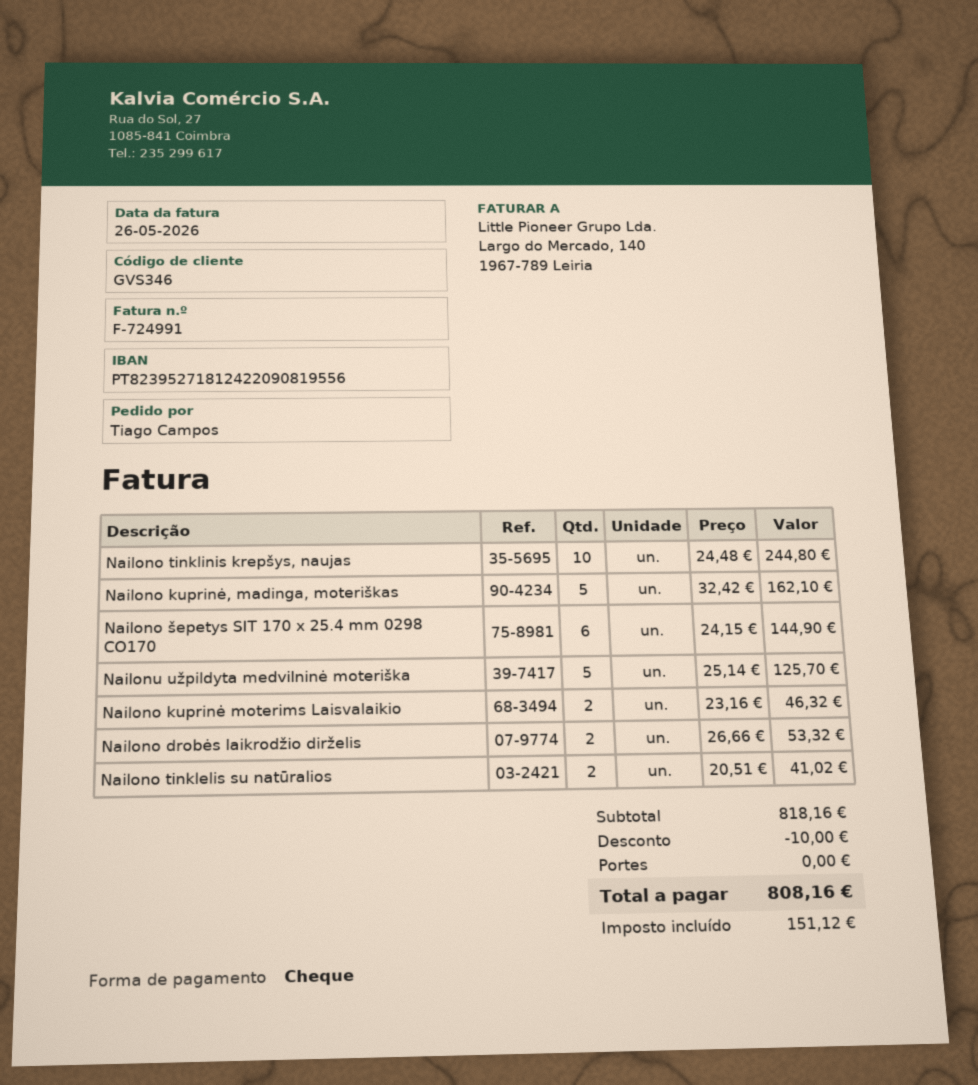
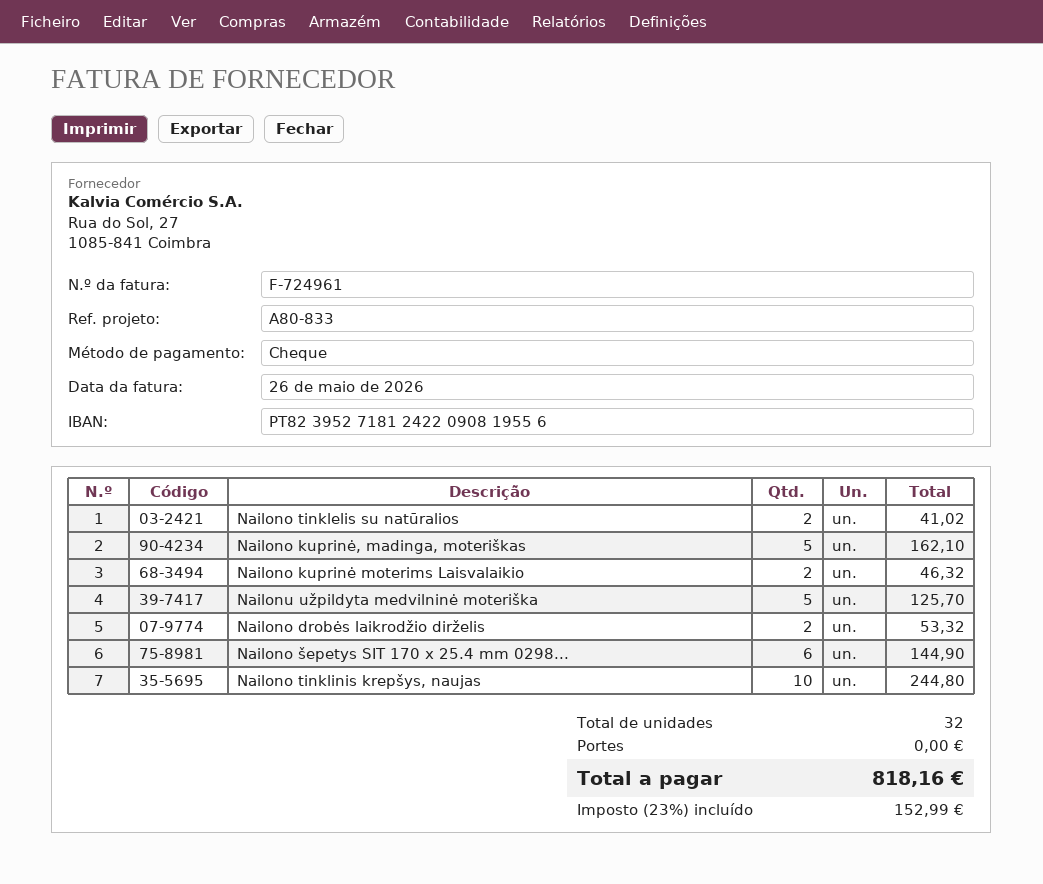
invoice number: F-724991 -> F-724961
discount: 10.00 -> none
tax: 151.12 -> 152.99
total: 808.16 -> 818.16

